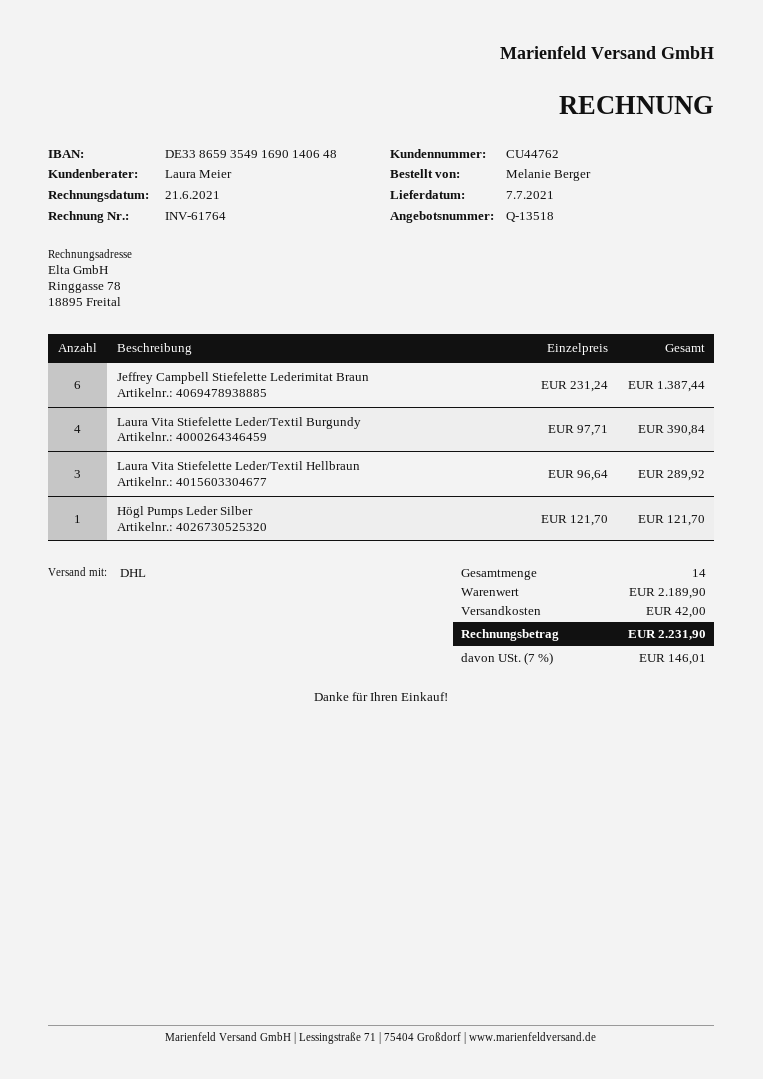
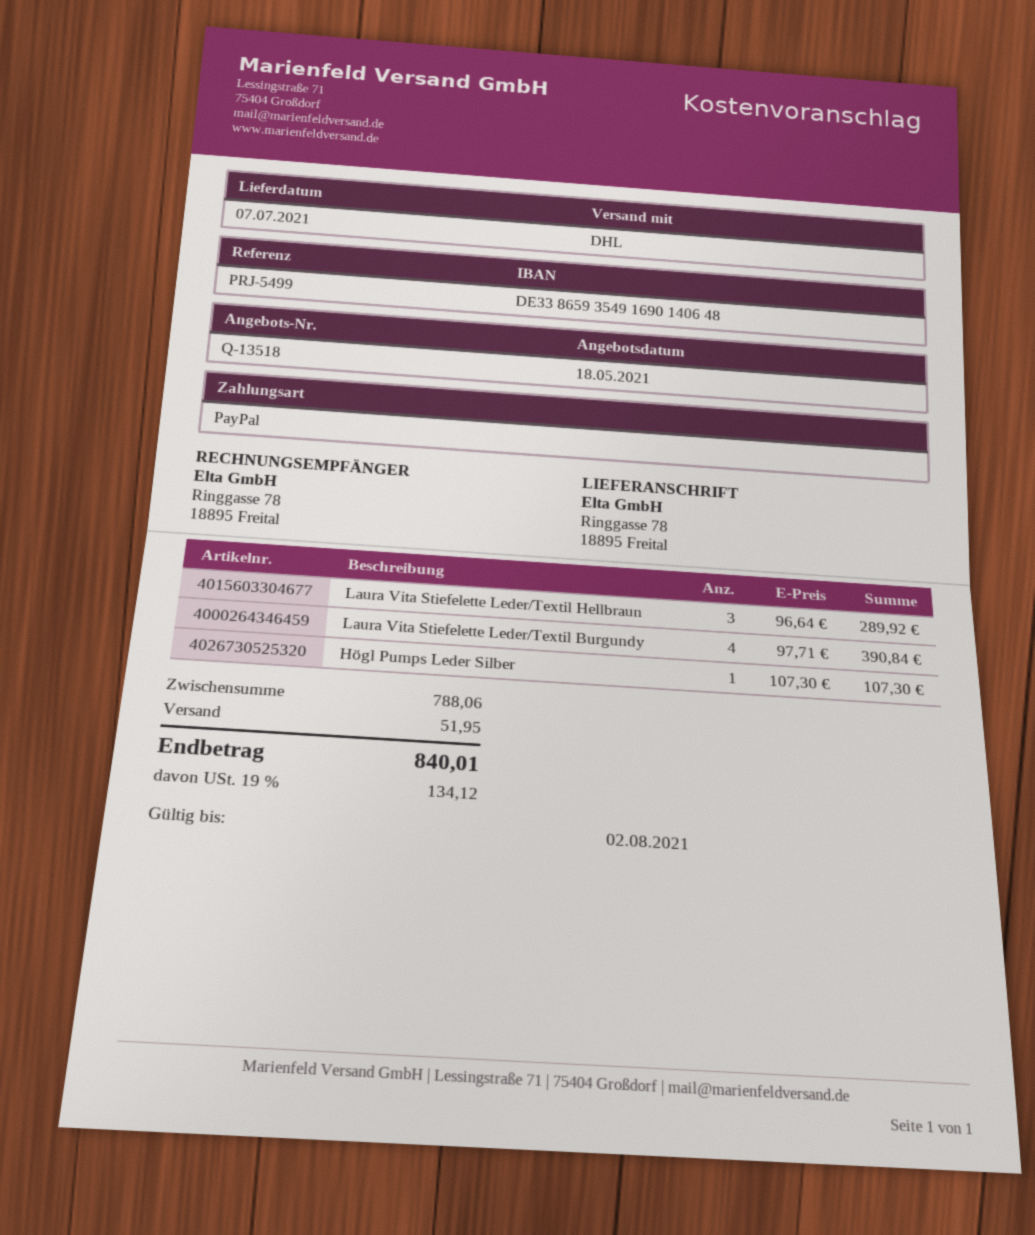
Jeffrey Campbell Stiefelette Lederimitat Braun: 6 x 231.24 = 1387.44 -> none
Högl Pumps Leder Silber: 1 x 121.70 = 121.70 -> 1 x 107.30 = 107.30
subtotal: 2189.90 -> 788.06
shipping: 42.00 -> 51.95
tax: 7% = 146.01 -> 19% = 134.12
total: 2231.90 -> 840.01

